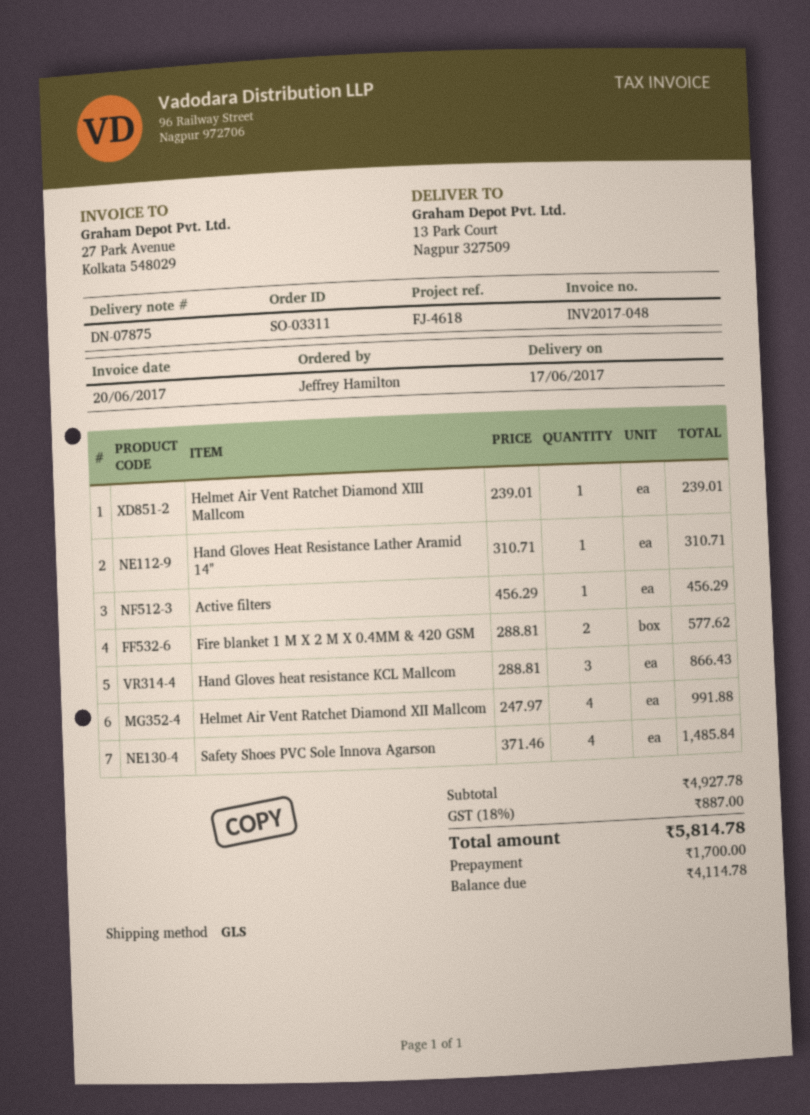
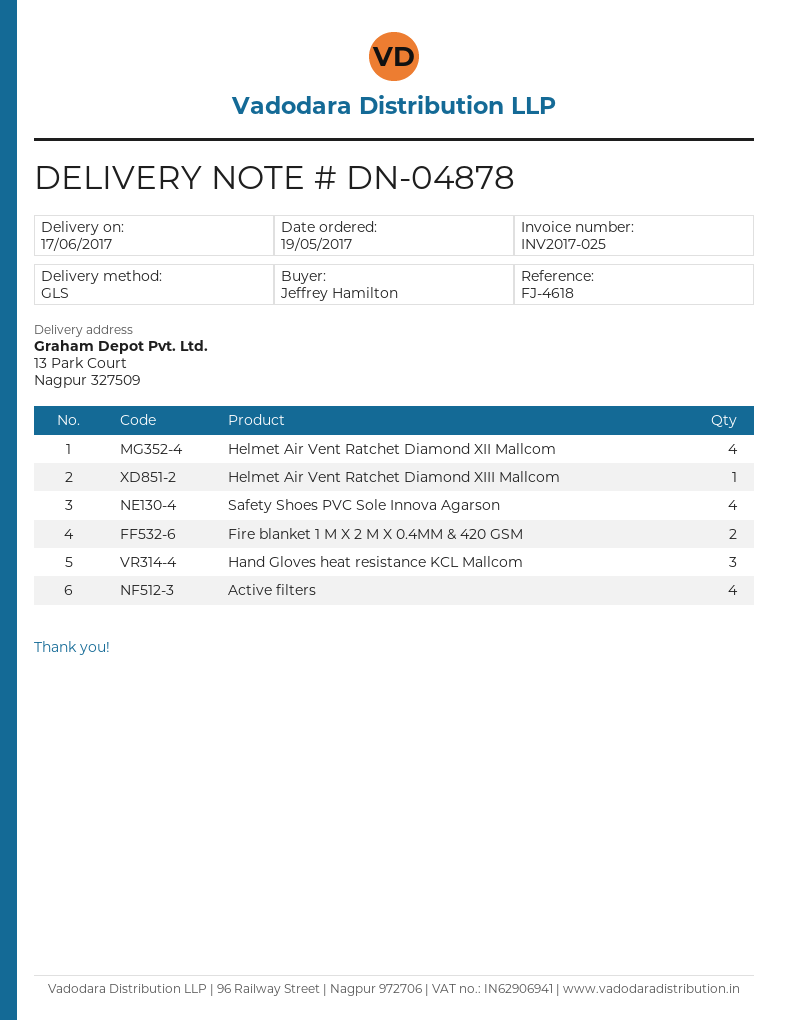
delivery note number: DN-07875 -> DN-04878
invoice number: INV2017-048 -> INV2017-025
Hand Gloves Heat Resistance Lather Aramid 14": 1 -> none
Active filters: 1 -> 4

